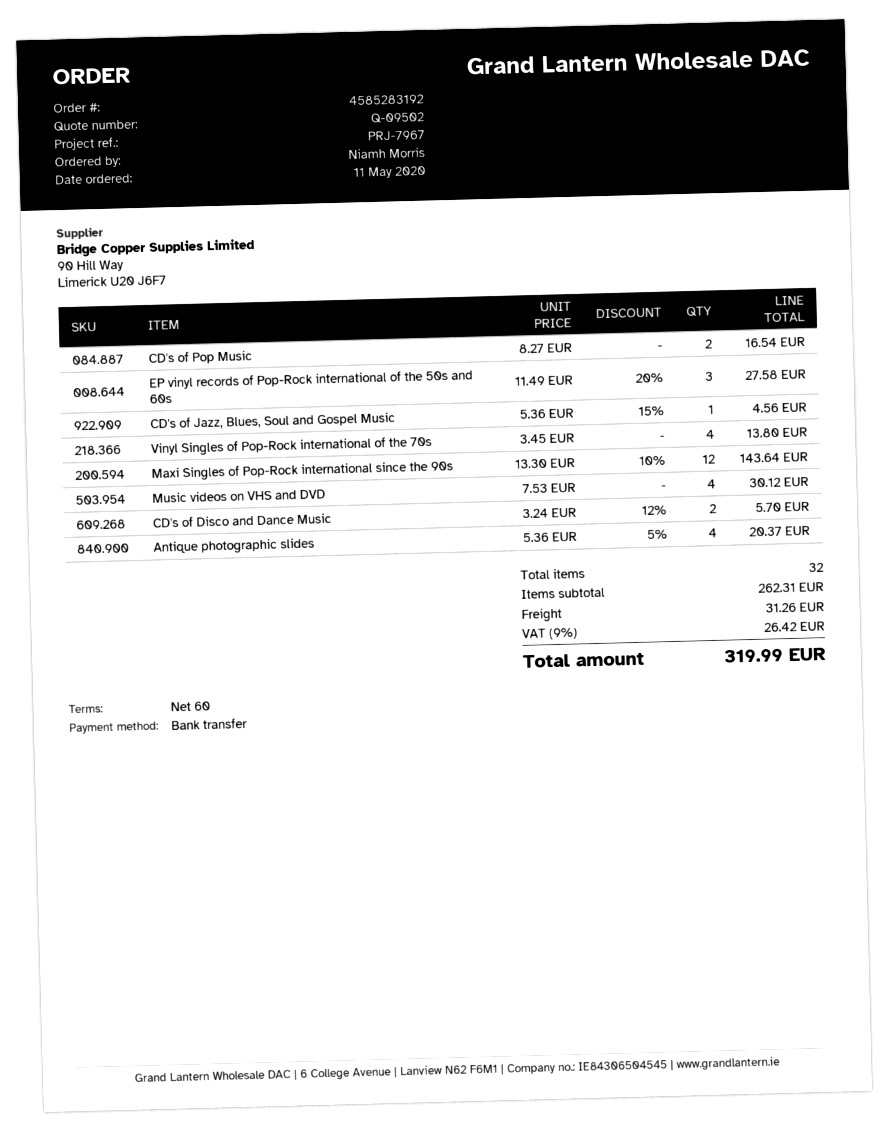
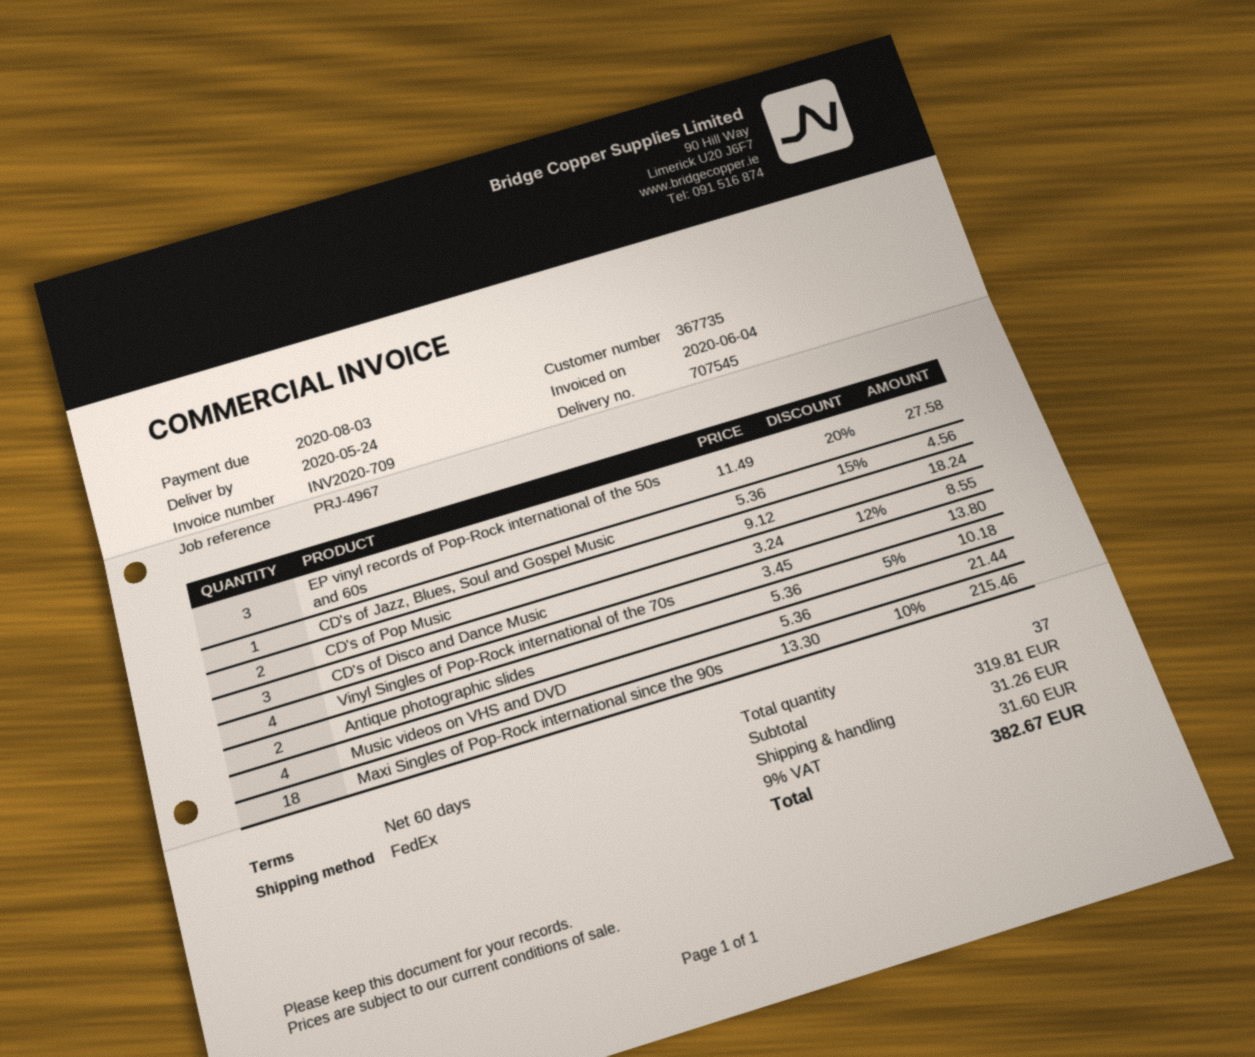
reference: PRJ-7967 -> PRJ-4967
CD's of Pop Music: 2 x 8.27 = 16.54 -> 2 x 9.12 = 18.24
Maxi Singles of Pop-Rock international since the 90s: 12 x 13.30 - 10% = 143.64 -> 18 x 13.30 - 10% = 215.46
Music videos on VHS and DVD: 4 x 7.53 = 30.12 -> 4 x 5.36 = 21.44
CD's of Disco and Dance Music: 2 x 3.24 - 12% = 5.70 -> 3 x 3.24 - 12% = 8.55
Antique photographic slides: 4 x 5.36 - 5% = 20.37 -> 2 x 5.36 - 5% = 10.18
total quantity: 32 -> 37
subtotal: 262.31 -> 319.81
tax: 9% = 26.42 -> 9% = 31.60
total: 319.99 -> 382.67

